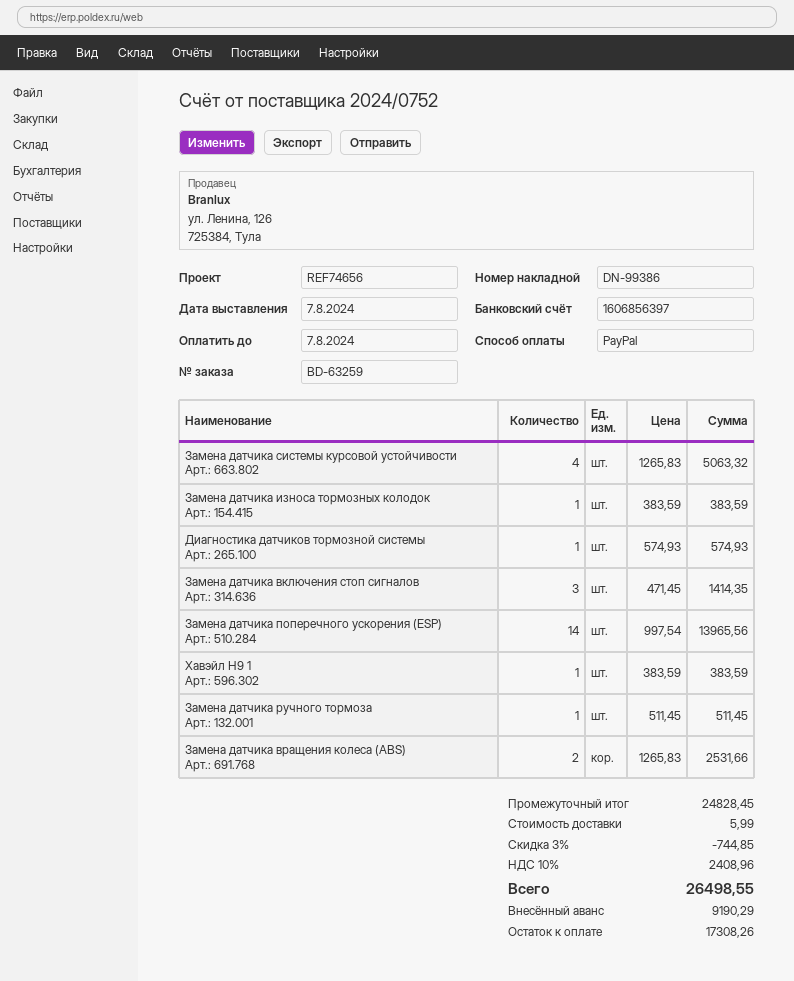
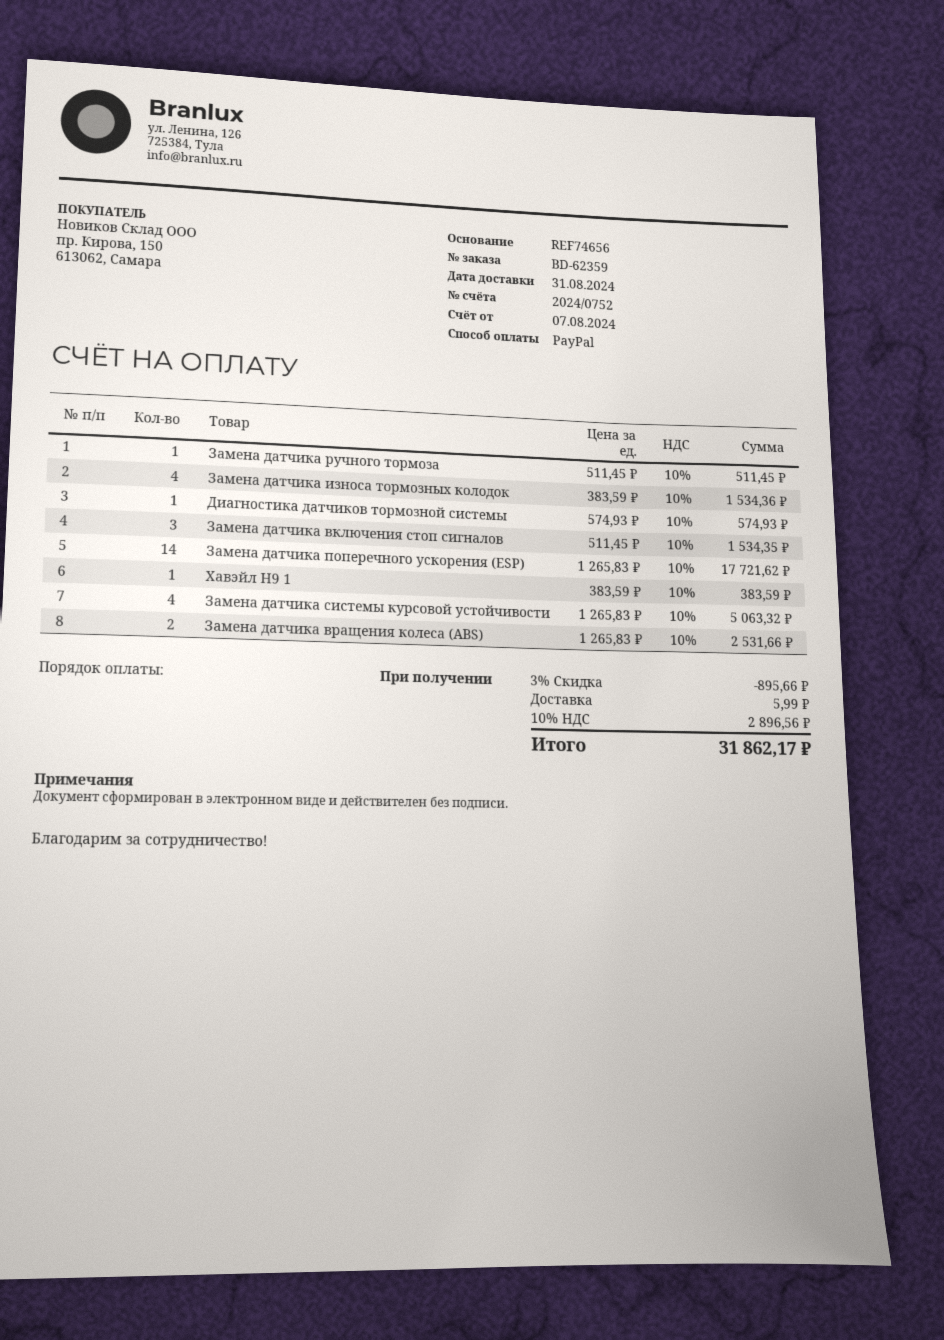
order number: BD-63259 -> BD-62359
Замена датчика износа тормозных колодок: 1 x 383.59 = 383.59 -> 4 x 383.59 = 1534.36
Замена датчика включения стоп сигналов: 3 x 471.45 = 1414.35 -> 3 x 511.45 = 1534.35
Замена датчика поперечного ускорения (ESP): 14 x 997.54 = 13965.56 -> 14 x 1265.83 = 17721.62
discount: 3% = 744.85 -> 3% = 895.66
tax: 10% = 2408.96 -> 10% = 2896.56
total: 26498.55 -> 31862.17

